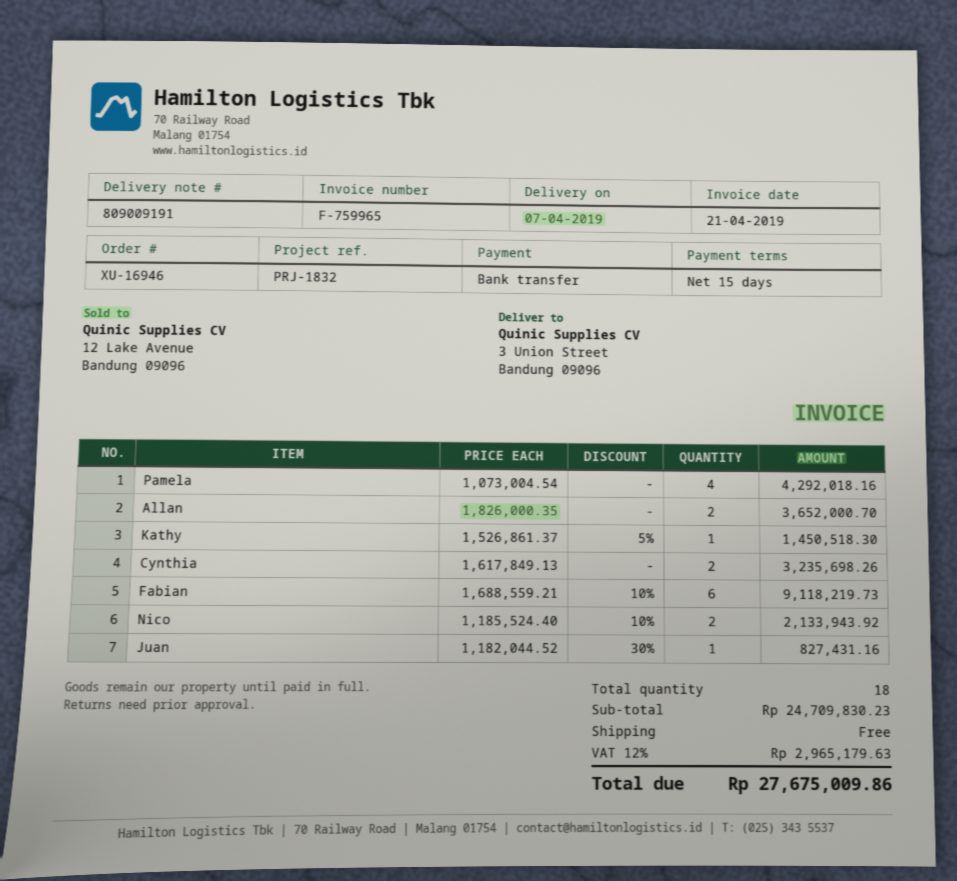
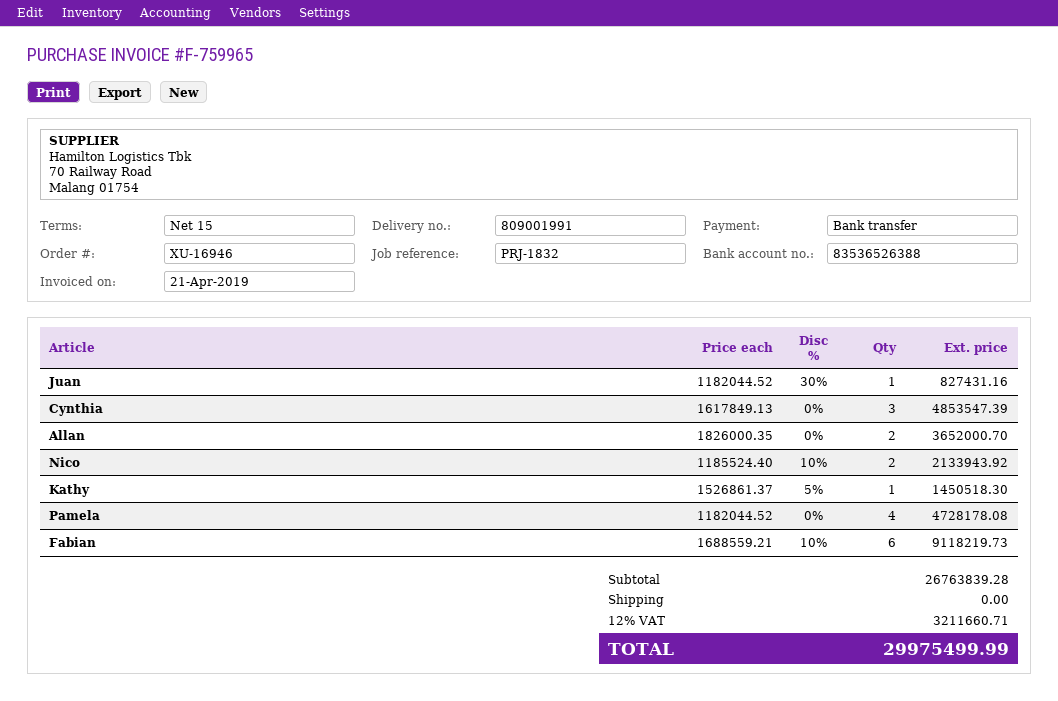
delivery note number: 809009191 -> 809001991
Pamela: 4 x 1073004.54 = 4292018.16 -> 4 x 1182044.52 = 4728178.08
Cynthia: 2 x 1617849.13 = 3235698.26 -> 3 x 1617849.13 = 4853547.39
subtotal: 24709830.23 -> 26763839.28
tax: 12% = 2965179.63 -> 12% = 3211660.71
total: 27675009.86 -> 29975499.99

